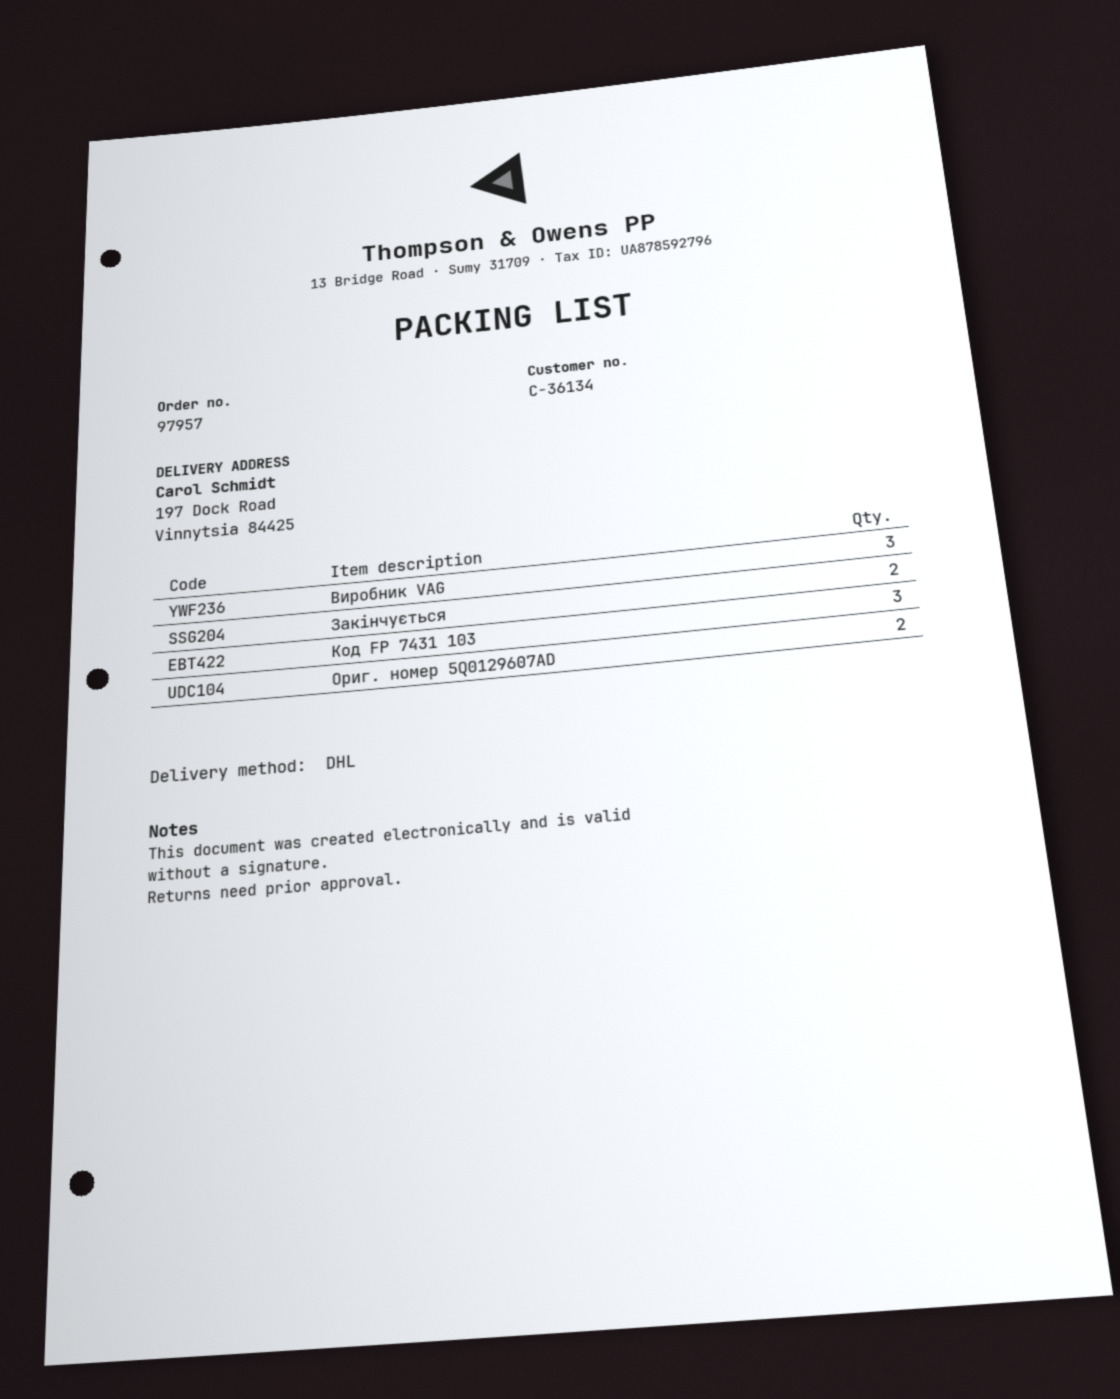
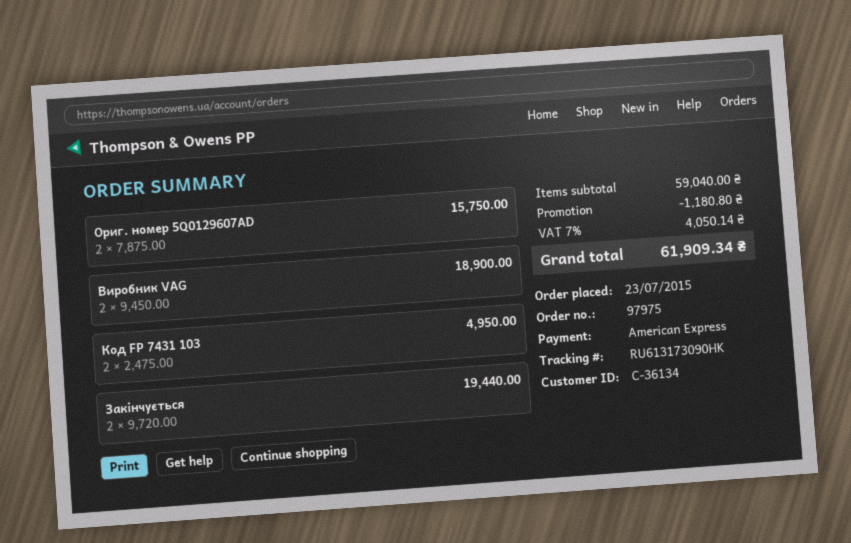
order number: 97957 -> 97975
Виробник VAG: 3 -> 2
Код FP 7431 103: 3 -> 2

